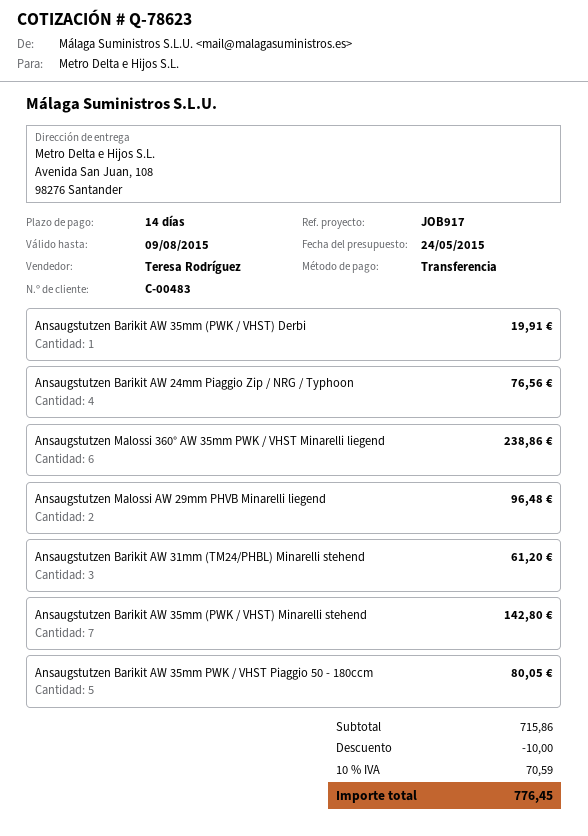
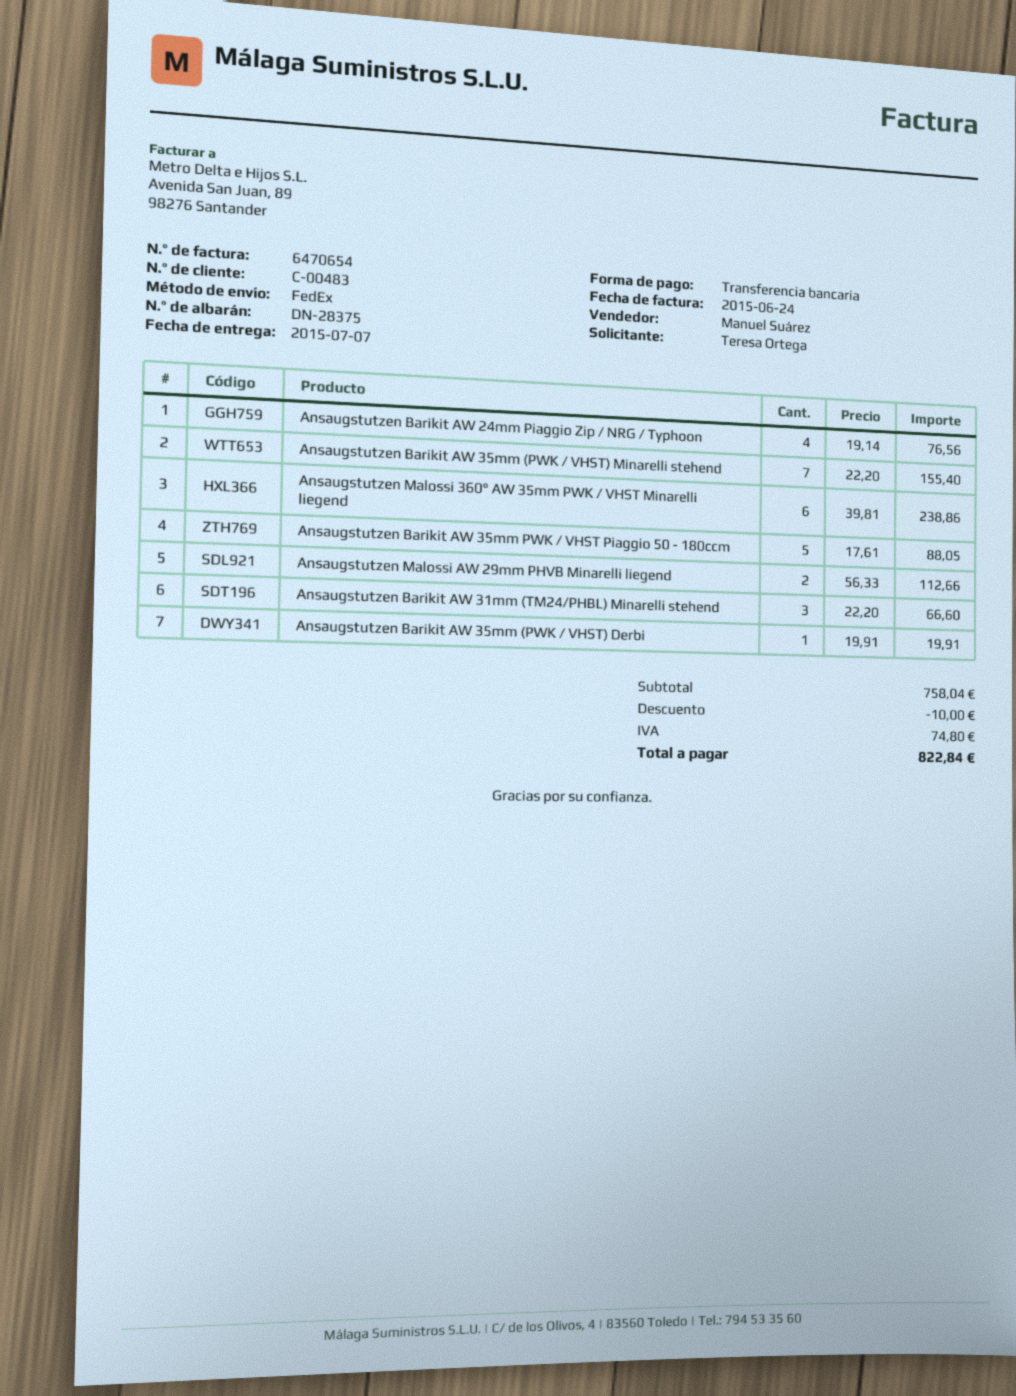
sales rep: Teresa Rodríguez -> Manuel Suárez
Ansaugstutzen Malossi AW 29mm PHVB Minarelli liegend: 2 for 96.48 -> 2 for 112.66
Ansaugstutzen Barikit AW 31mm (TM24/PHBL) Minarelli stehend: 3 for 61.20 -> 3 for 66.60
Ansaugstutzen Barikit AW 35mm (PWK / VHST) Minarelli stehend: 7 for 142.80 -> 7 for 155.40
Ansaugstutzen Barikit AW 35mm PWK / VHST Piaggio 50 - 180ccm: 5 for 80.05 -> 5 for 88.05
subtotal: 715.86 -> 758.04
tax: 70.59 -> 74.80
total: 776.45 -> 822.84

